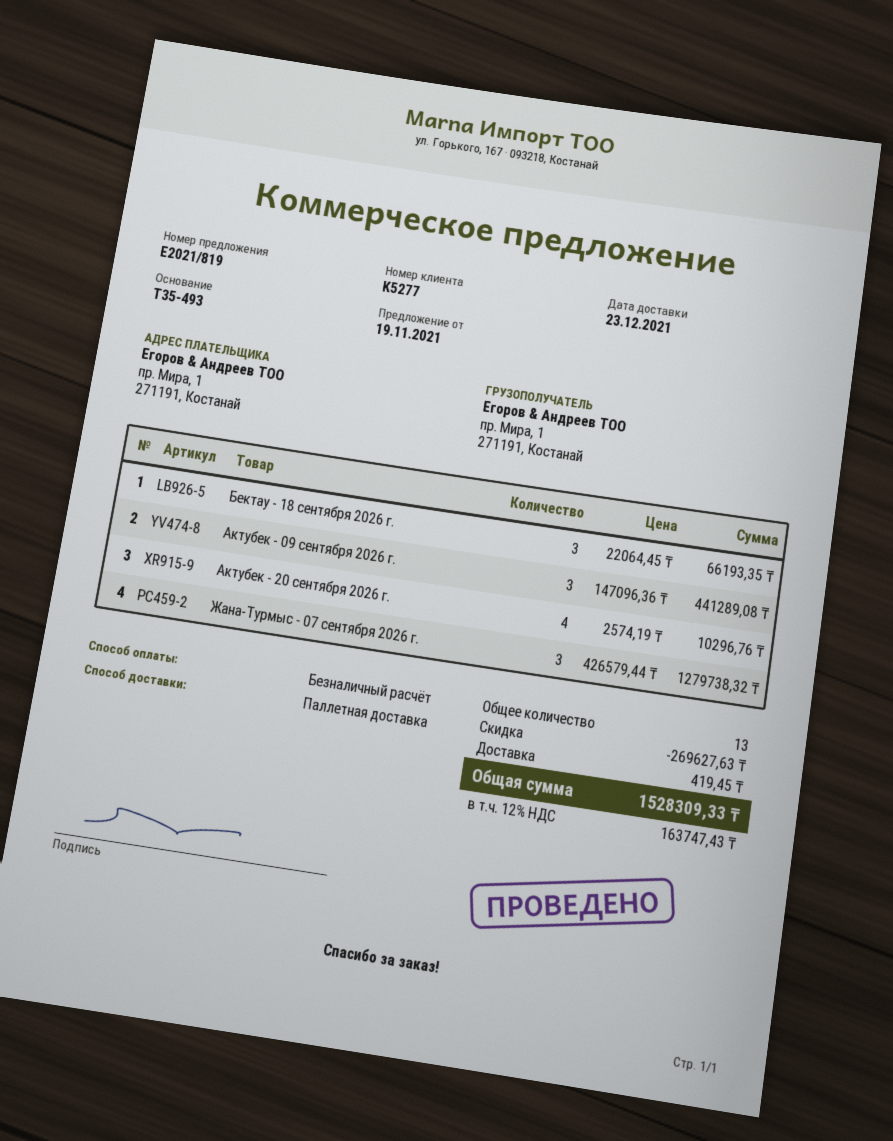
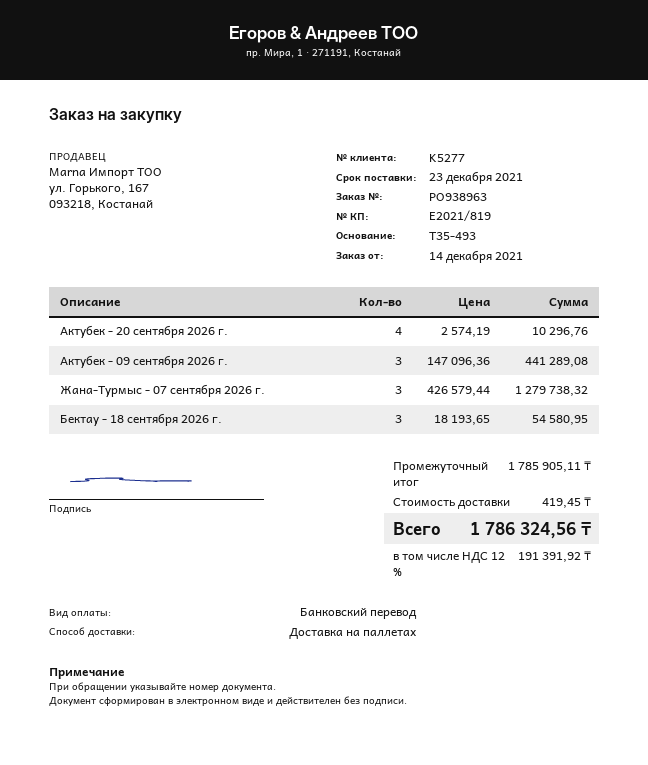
Бектау - 18 сентября 2026 г.: 3 x 22064.45 = 66193.35 -> 3 x 18193.65 = 54580.95
discount: 269627.63 -> none
tax: 12% = 163747.43 -> 12% = 191391.92
total: 1528309.33 -> 1786324.56

